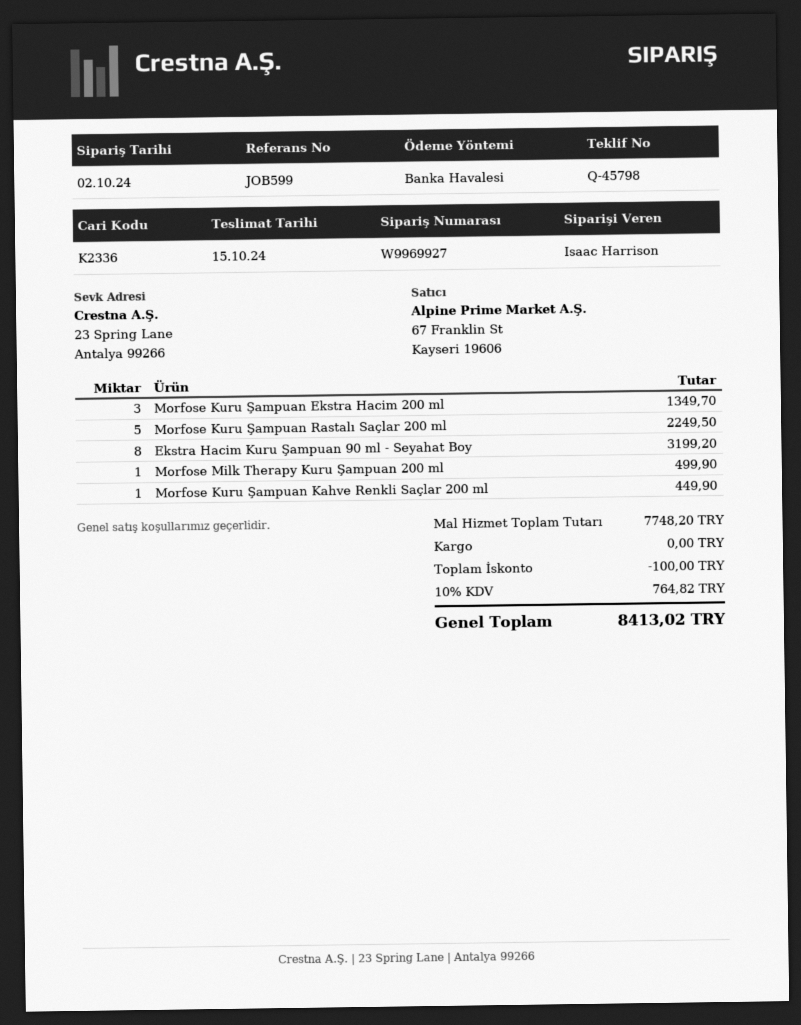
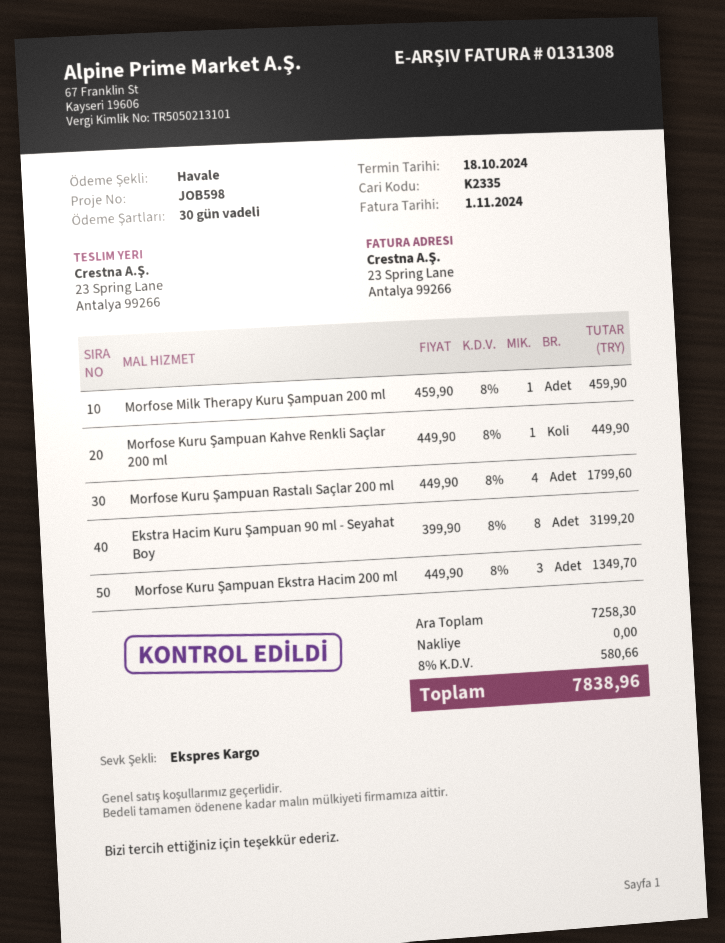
delivery date: 2024-10-15 -> 2024-10-18
customer number: K2336 -> K2335
reference: JOB599 -> JOB598
Morfose Kuru Şampuan Rastalı Saçlar 200 ml: 5 for 2249.50 -> 4 for 1799.60
Morfose Milk Therapy Kuru Şampuan 200 ml: 1 for 499.90 -> 1 for 459.90
subtotal: 7748.20 -> 7258.30
discount: 100.00 -> none
tax: 10% = 764.82 -> 8% = 580.66
total: 8413.02 -> 7838.96

